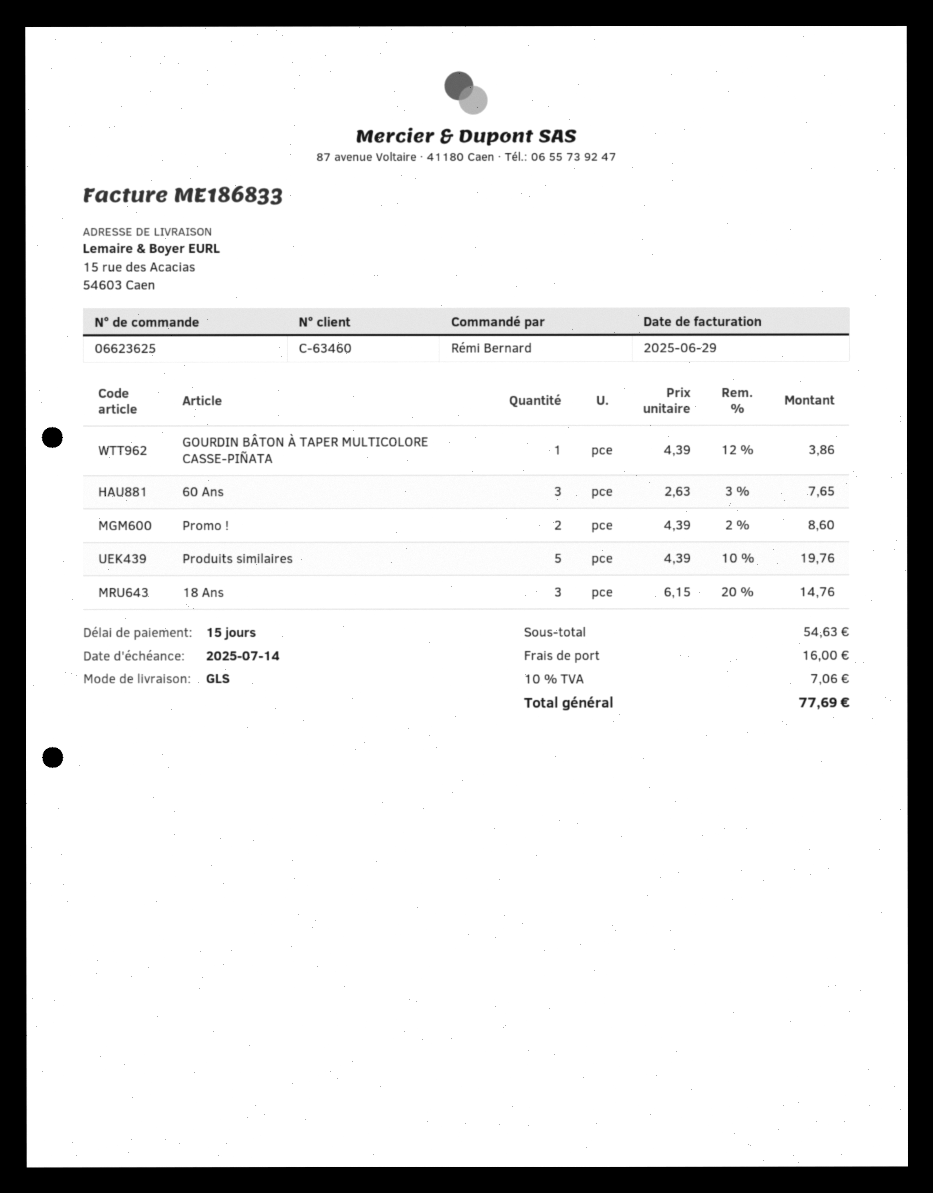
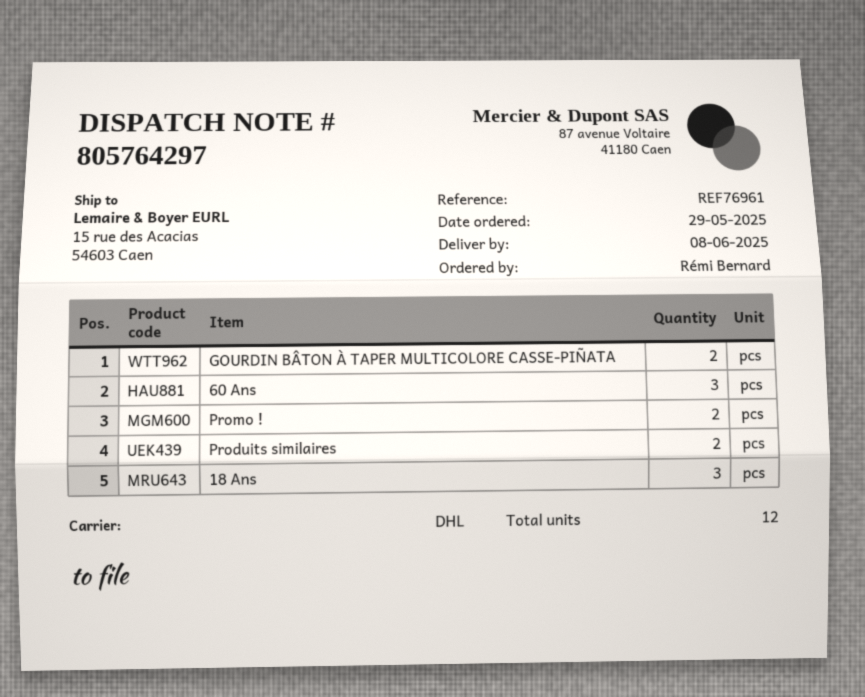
shipping method: GLS -> DHL
GOURDIN BÂTON À TAPER MULTICOLORE CASSE-PIÑATA: 1 -> 2
Produits similaires: 5 -> 2

